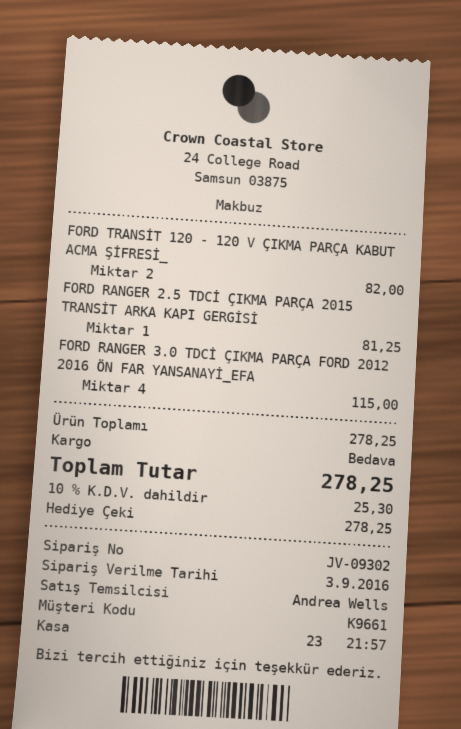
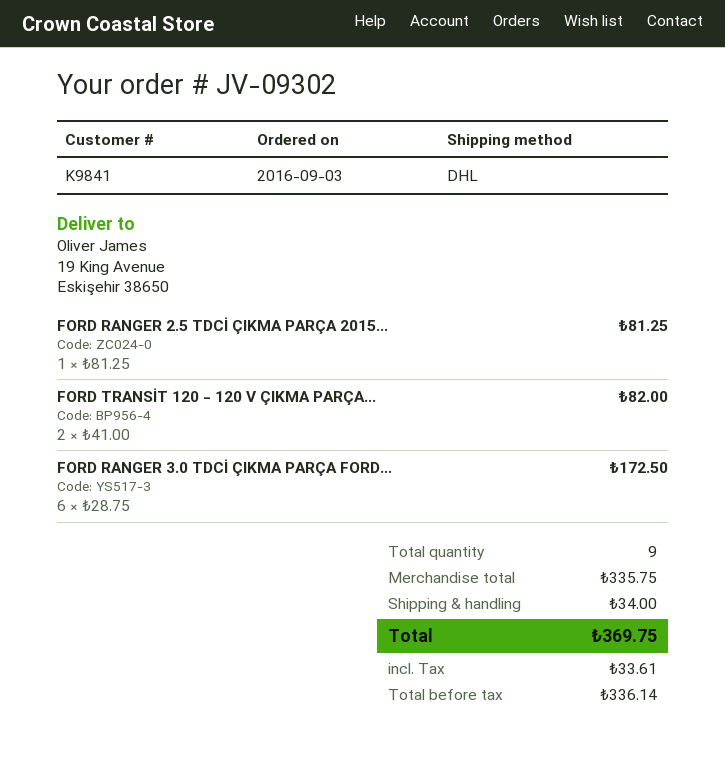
customer number: K9661 -> K9841
FORD RANGER 3.0 TDCİ ÇIKMA PARÇA FORD 2012 2016 ÖN FAR YANSANAYİ_EFA: 4 for 115.00 -> 6 for 172.50
subtotal: 278.25 -> 335.75
shipping: 0.00 -> 34.00
tax: 25.30 -> 33.61
total: 278.25 -> 369.75

